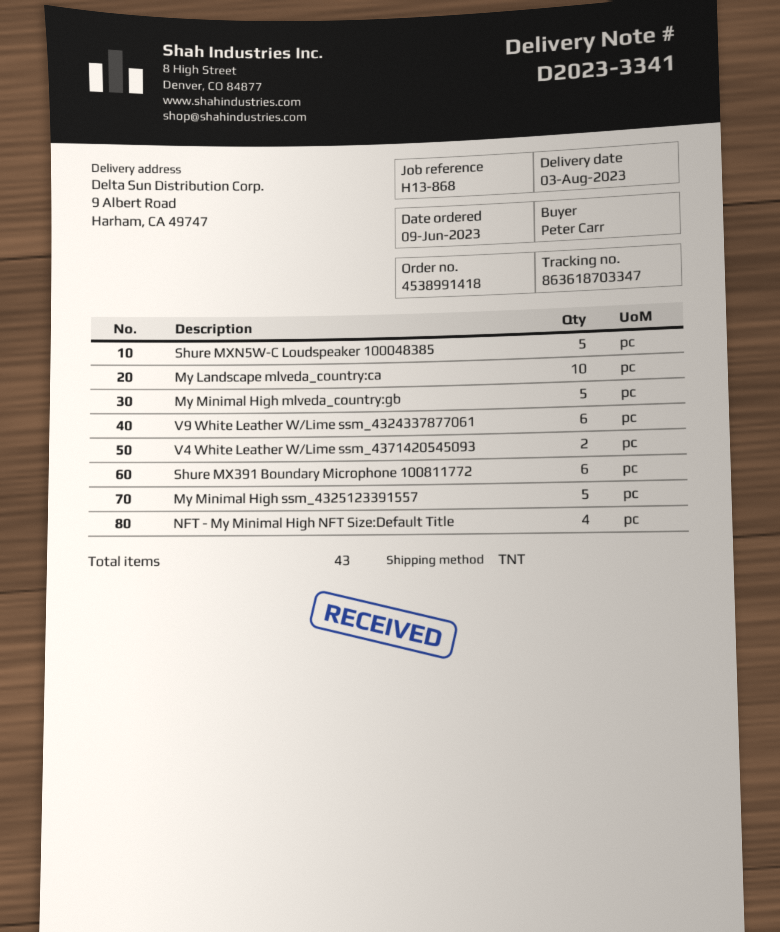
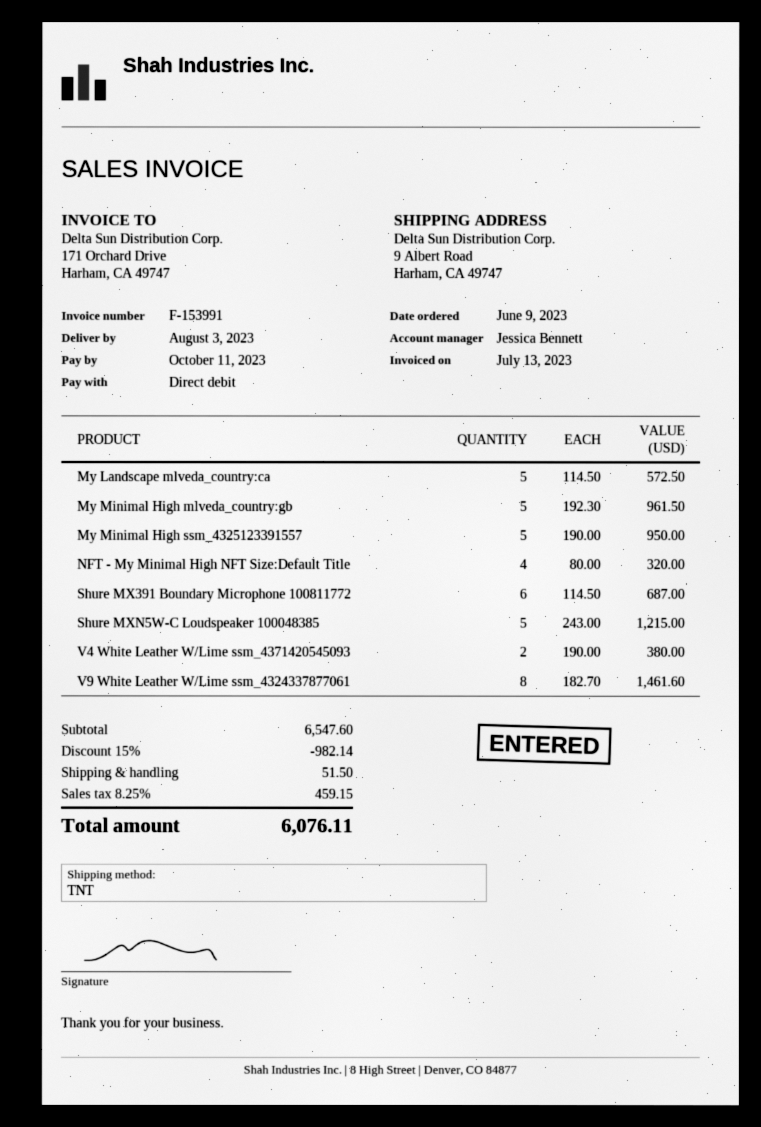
My Landscape mlveda_country:ca: 10 -> 5
V9 White Leather W/Lime ssm_4324337877061: 6 -> 8

